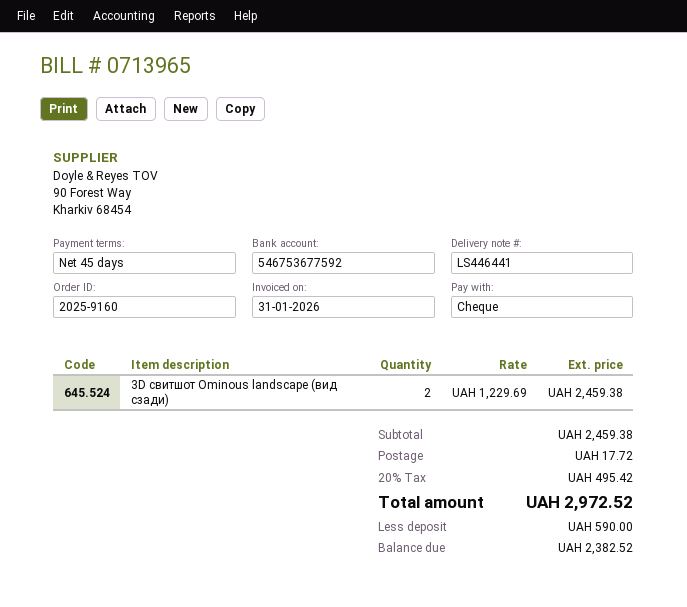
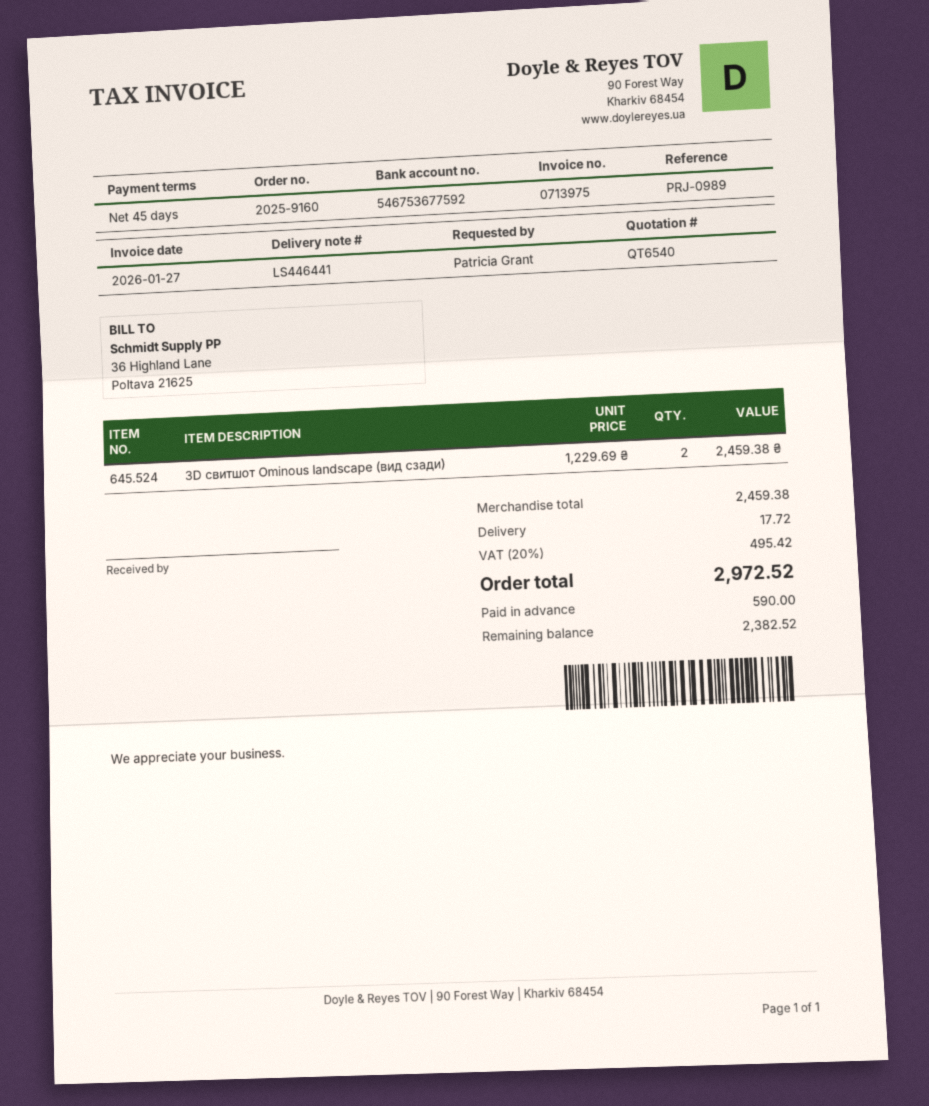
invoice number: 0713965 -> 0713975
invoice date: 2026-01-31 -> 2026-01-27

